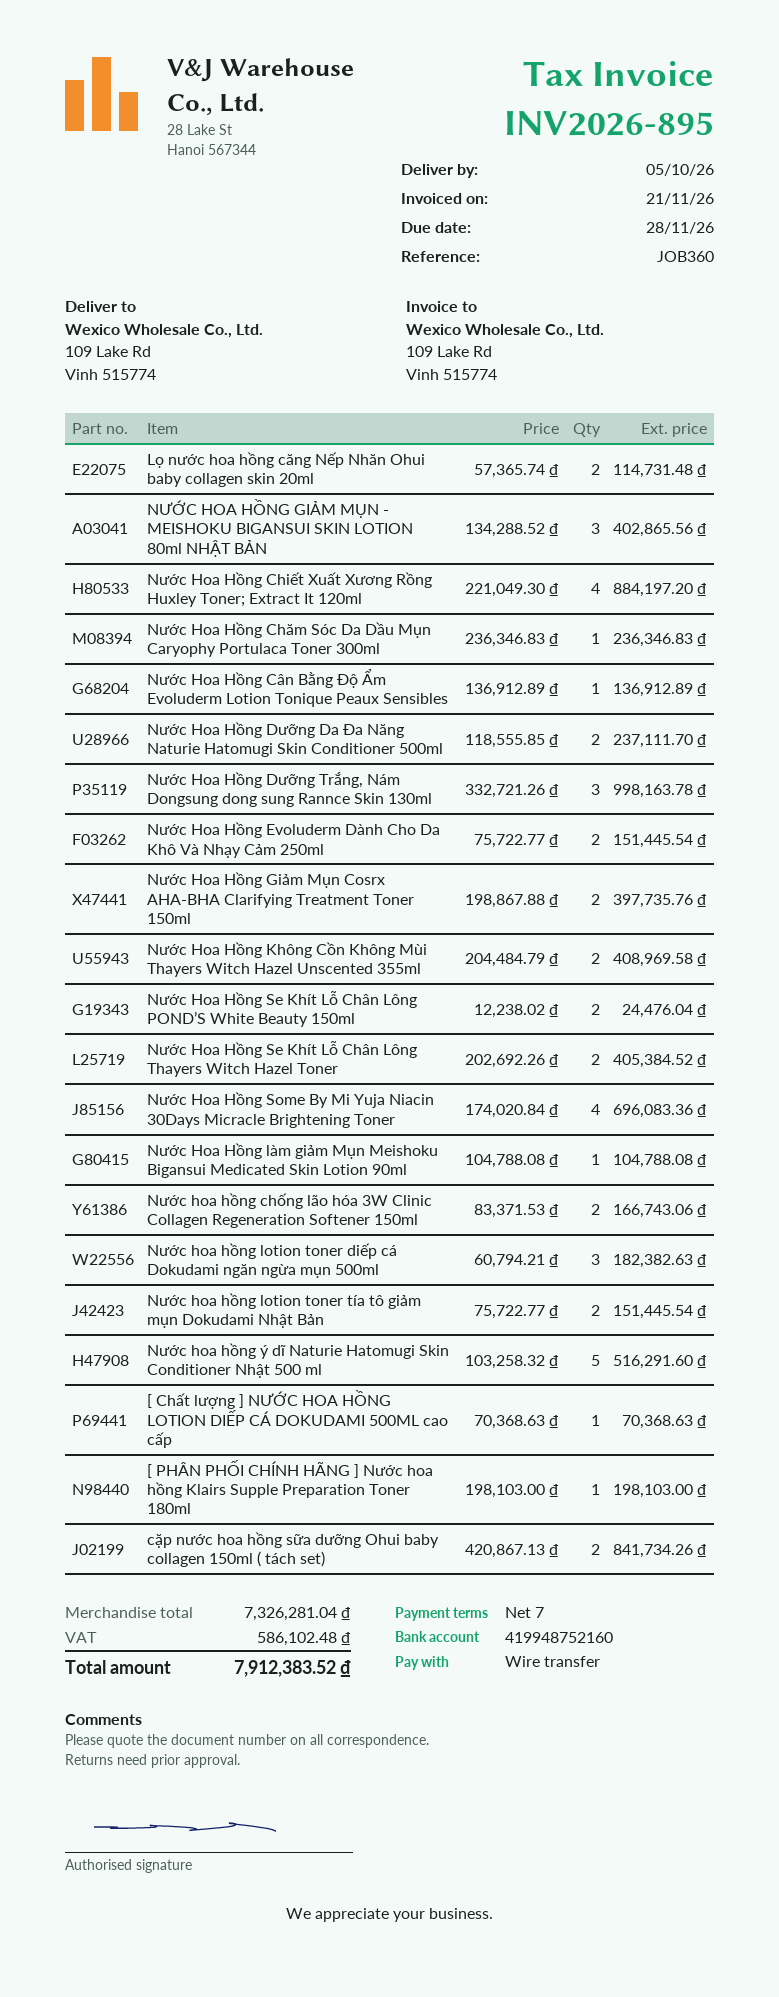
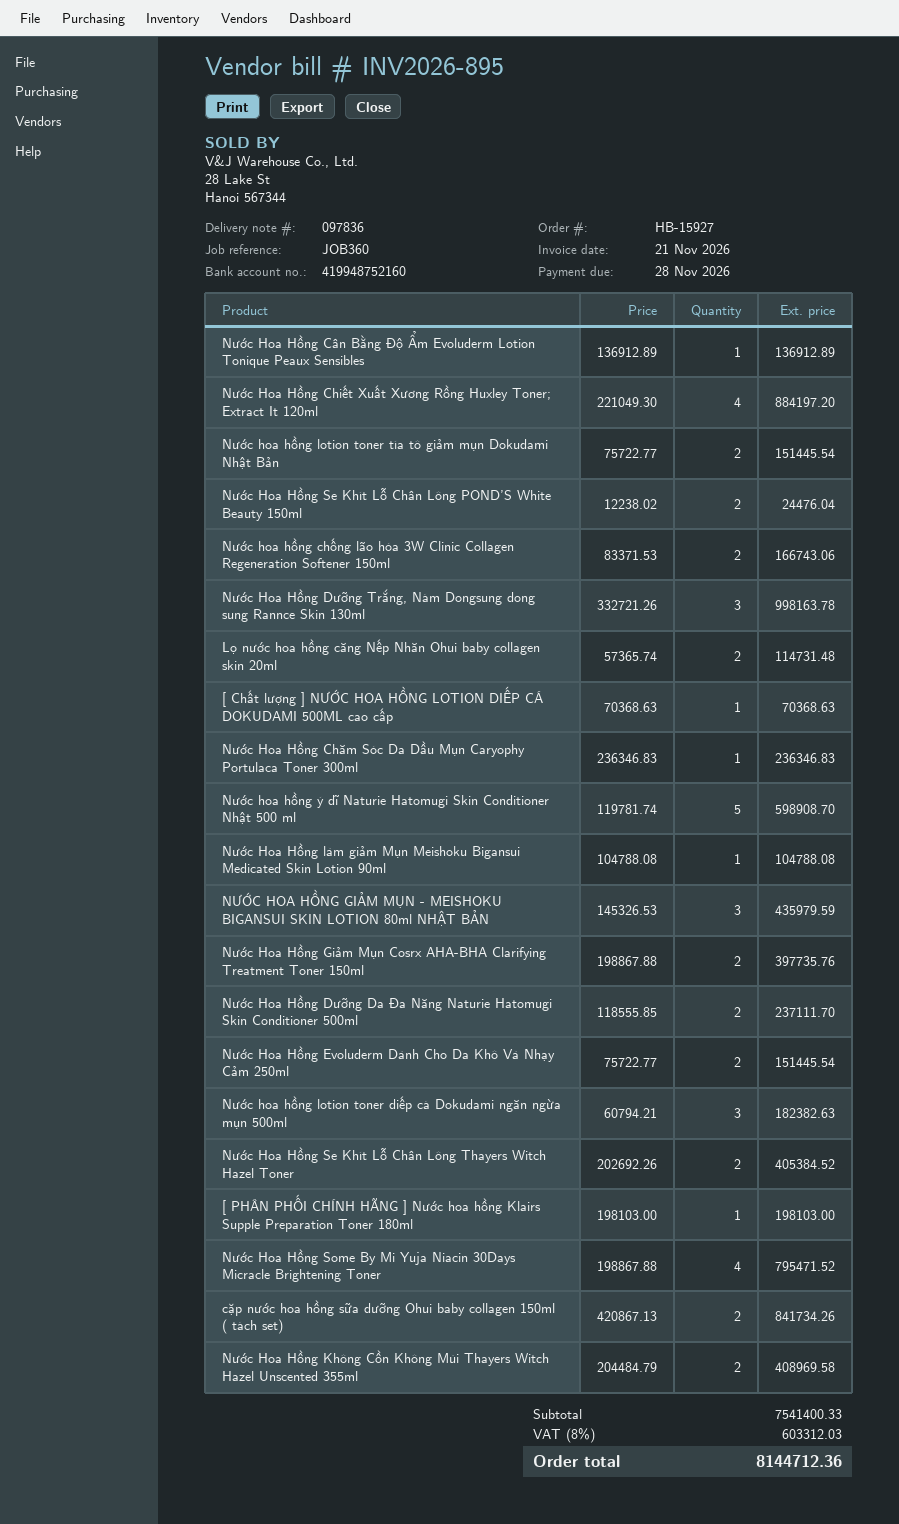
NƯỚC HOA HỒNG GIẢM MỤN - MEISHOKU BIGANSUI SKIN LOTION 80ml NHẬT BẢN: 3 x 134288.52 = 402865.56 -> 3 x 145326.53 = 435979.59
Nước Hoa Hồng Some By Mi Yuja Niacin 30Days Micracle Brightening Toner: 4 x 174020.84 = 696083.36 -> 4 x 198867.88 = 795471.52
Nước hoa hồng ý dĩ Naturie Hatomugi Skin Conditioner Nhật 500 ml: 5 x 103258.32 = 516291.60 -> 5 x 119781.74 = 598908.70
subtotal: 7326281.04 -> 7541400.33
tax: 586102.48 -> 603312.03
total: 7912383.52 -> 8144712.36

